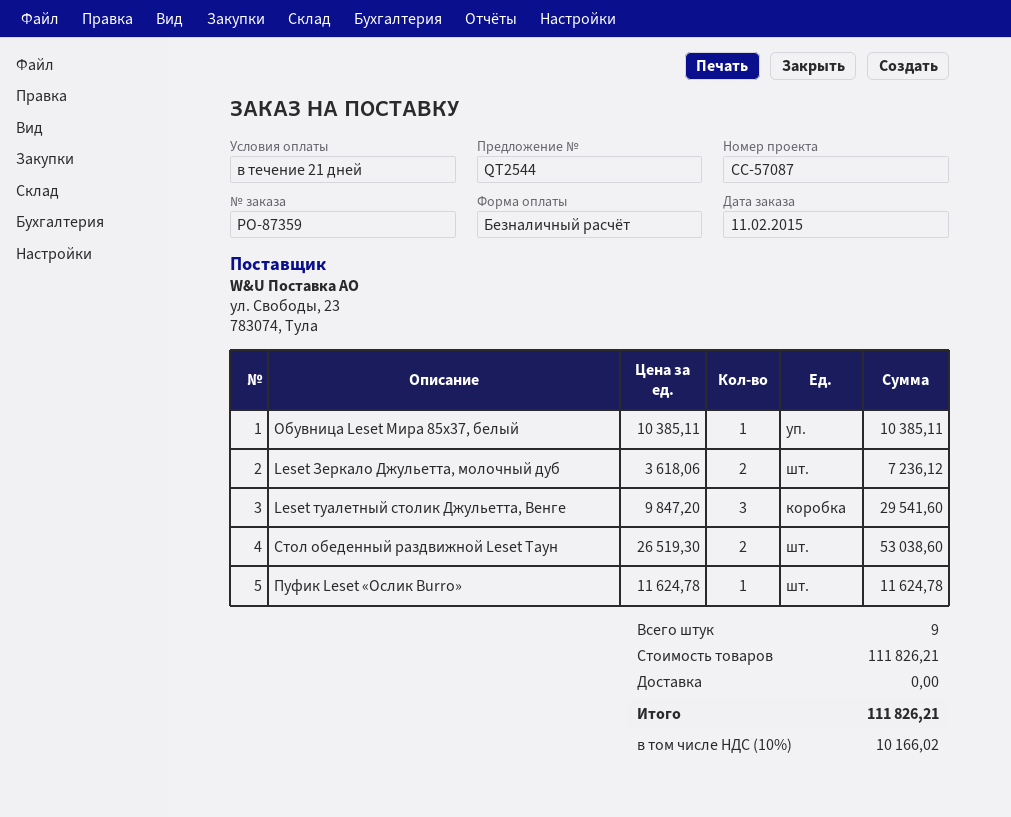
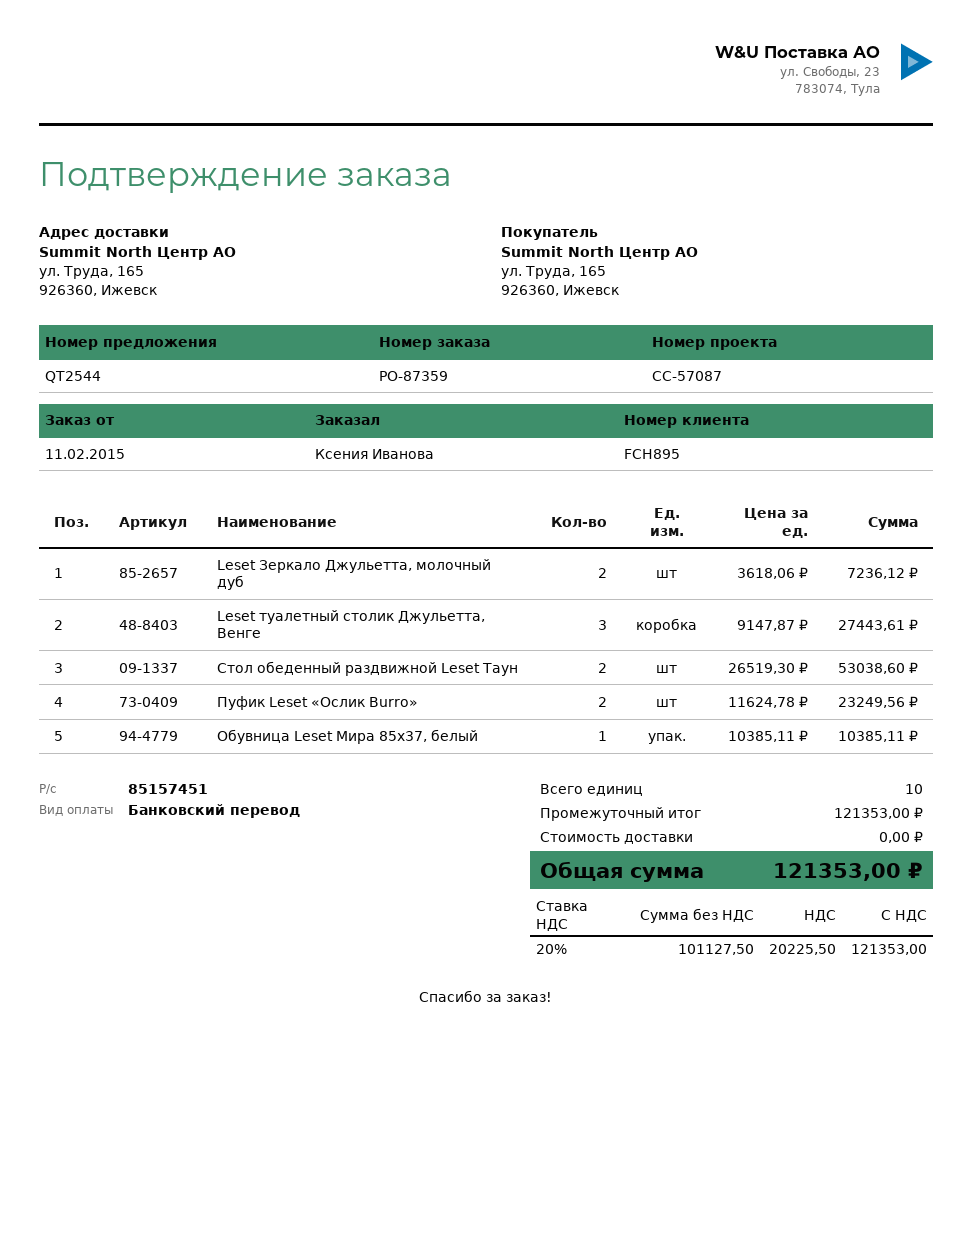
Leset туалетный столик Джульетта, Венге: 3 x 9847.20 = 29541.60 -> 3 x 9147.87 = 27443.61
Пуфик Leset «Ослик Burro»: 1 x 11624.78 = 11624.78 -> 2 x 11624.78 = 23249.56
total quantity: 9 -> 10
subtotal: 111826.21 -> 121353.00
tax: 10% = 10166.02 -> 20% = 20225.50
total: 111826.21 -> 121353.00

